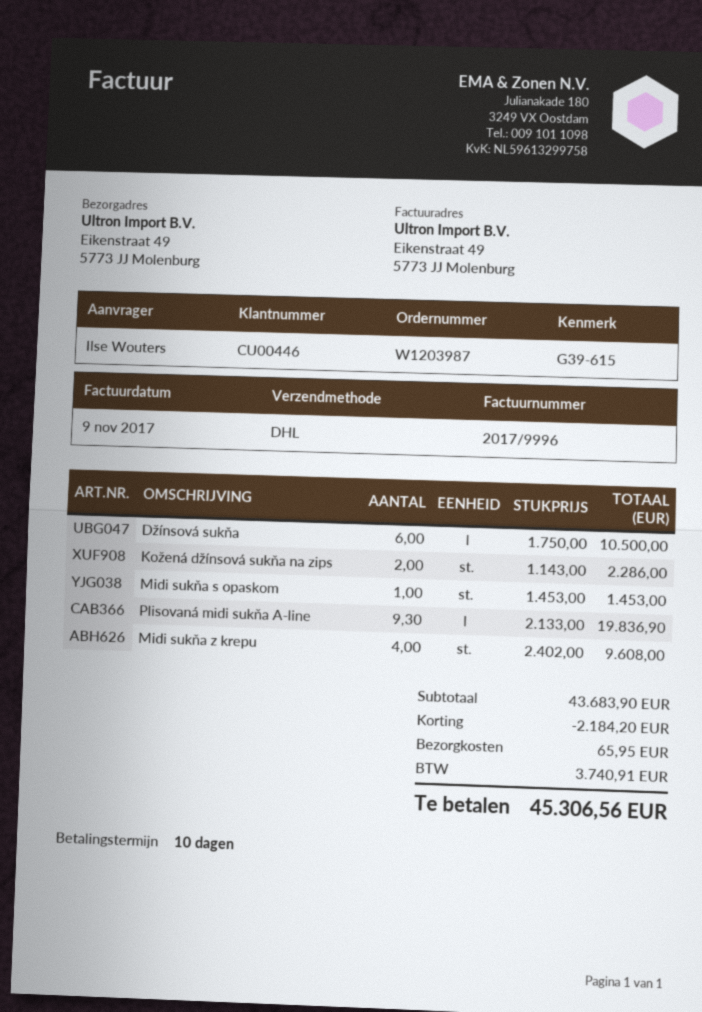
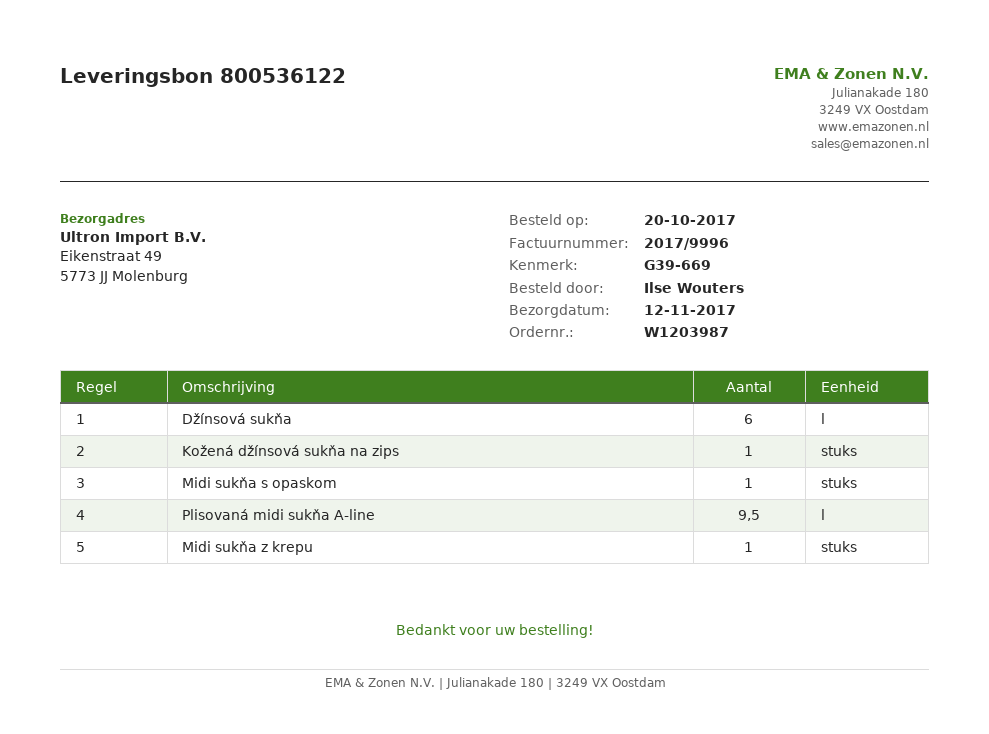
reference: G39-615 -> G39-669
Kožená džínsová sukňa na zips: 2 -> 1
Plisovaná midi sukňa A-line: 9.3 -> 9.5
Midi sukňa z krepu: 4 -> 1

